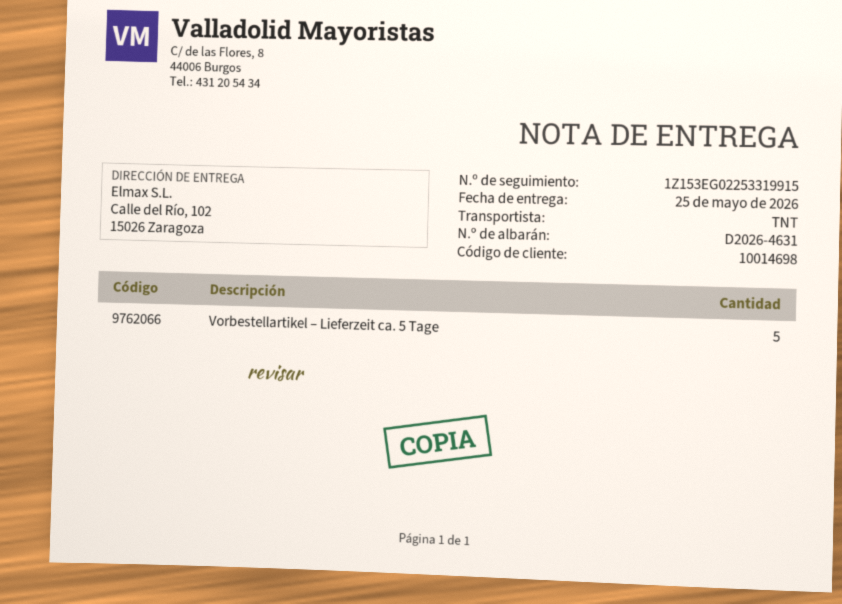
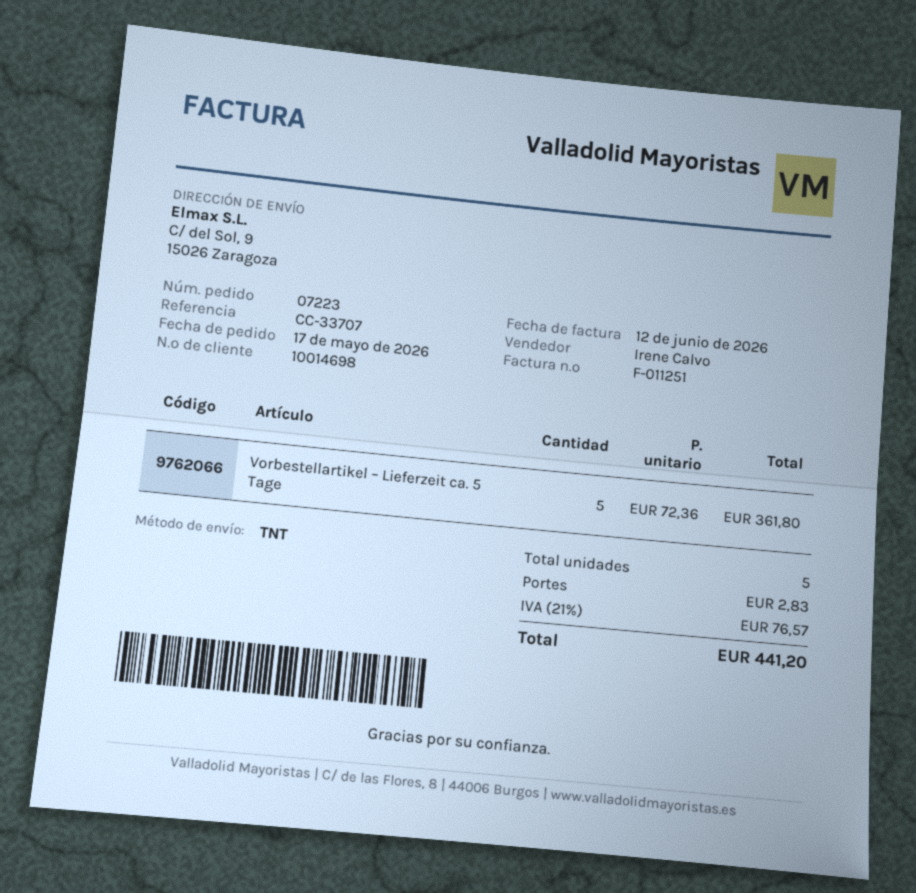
ship to: Calle del Río, 102, 15026 Zaragoza -> C/ del Sol, 9, 15026 Zaragoza

